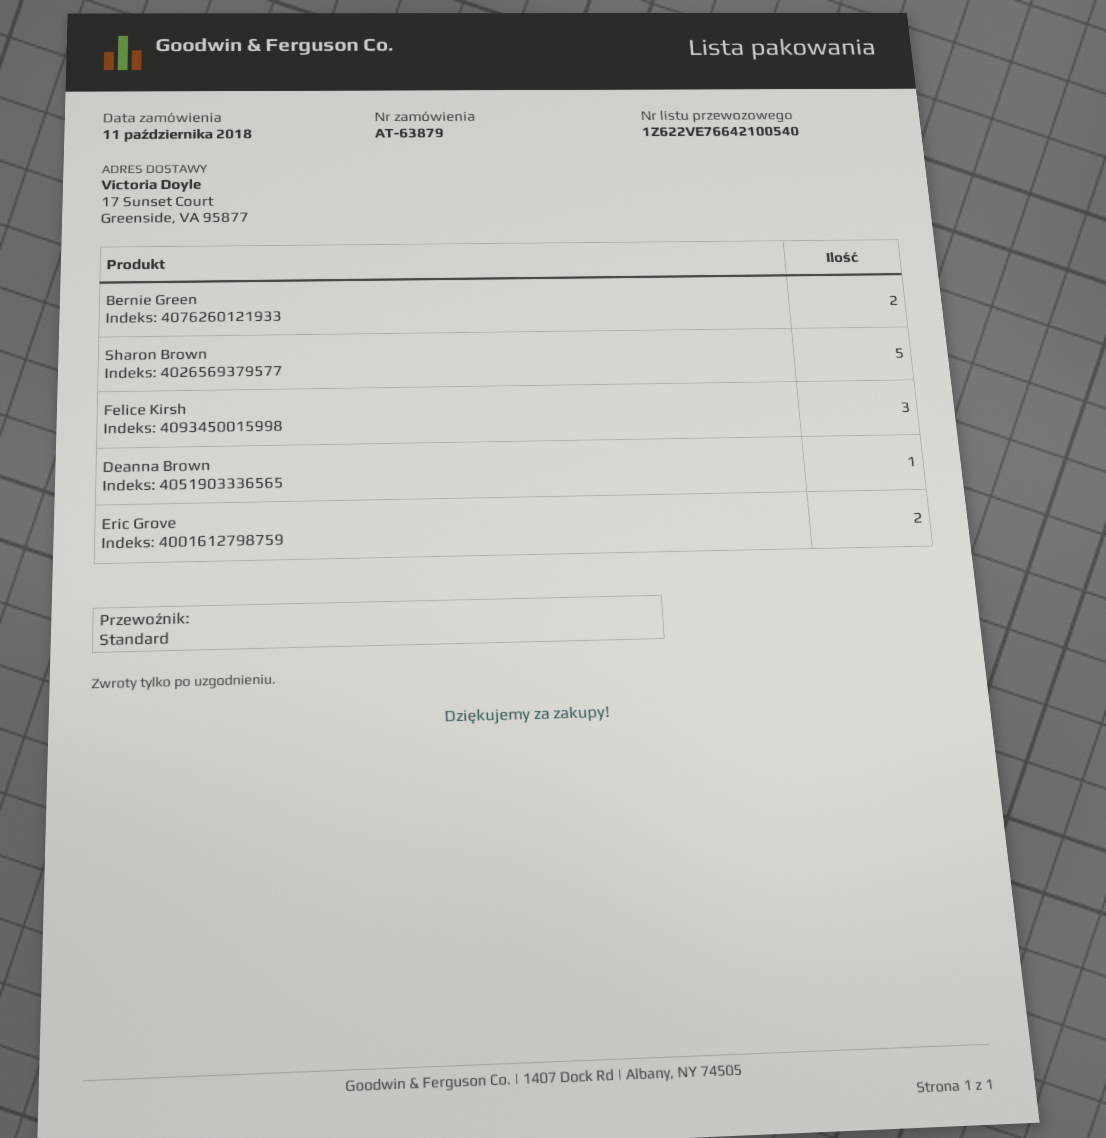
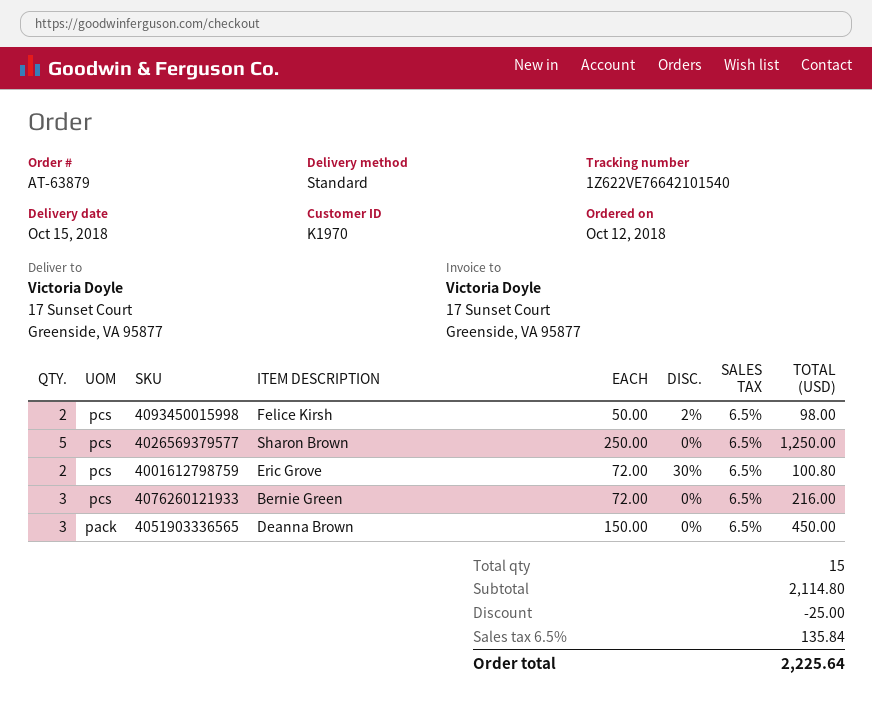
order date: 2018-10-11 -> 2018-10-12
tracking number: 1Z622VE76642100540 -> 1Z622VE76642101540
Bernie Green: 2 -> 3
Felice Kirsh: 3 -> 2
Deanna Brown: 1 -> 3

